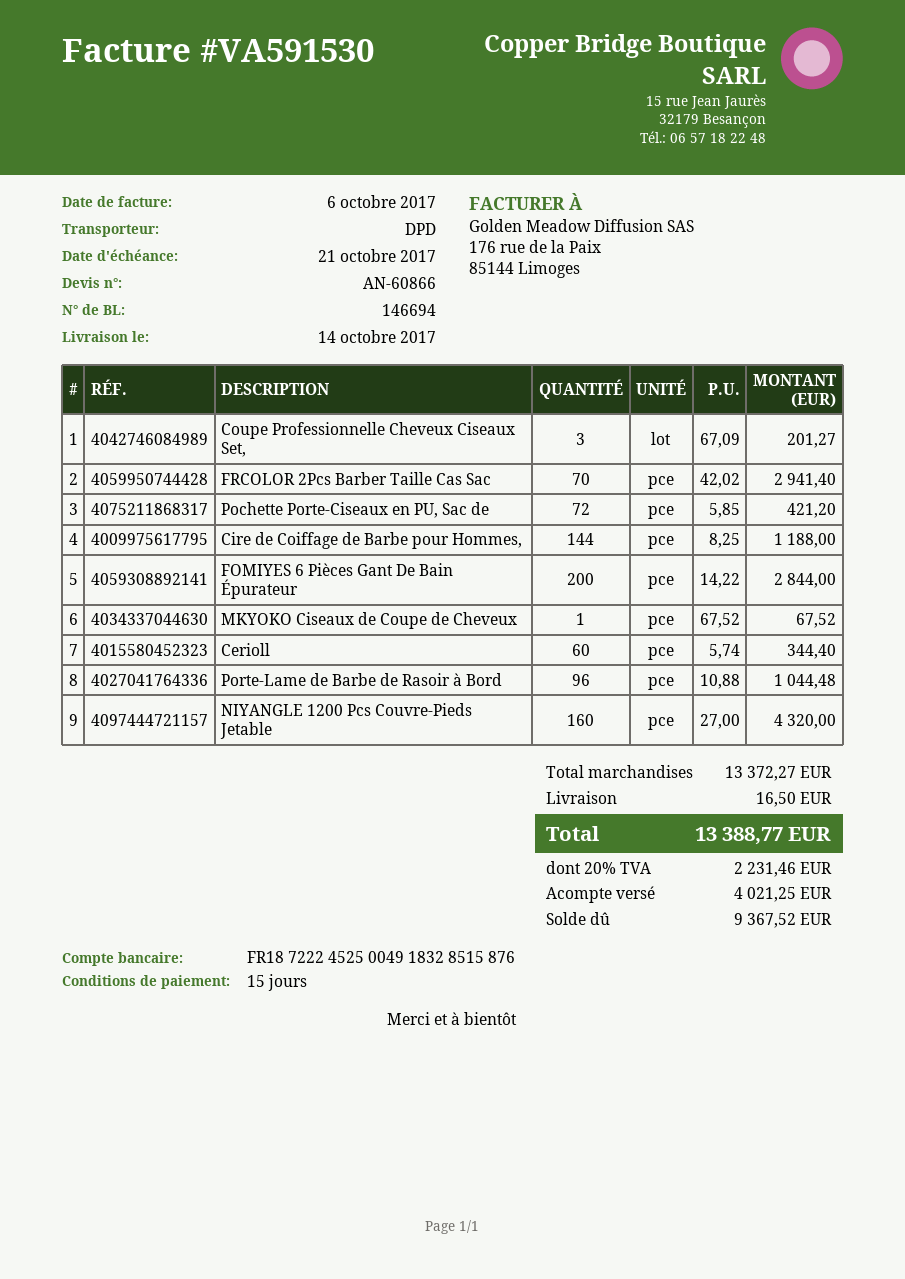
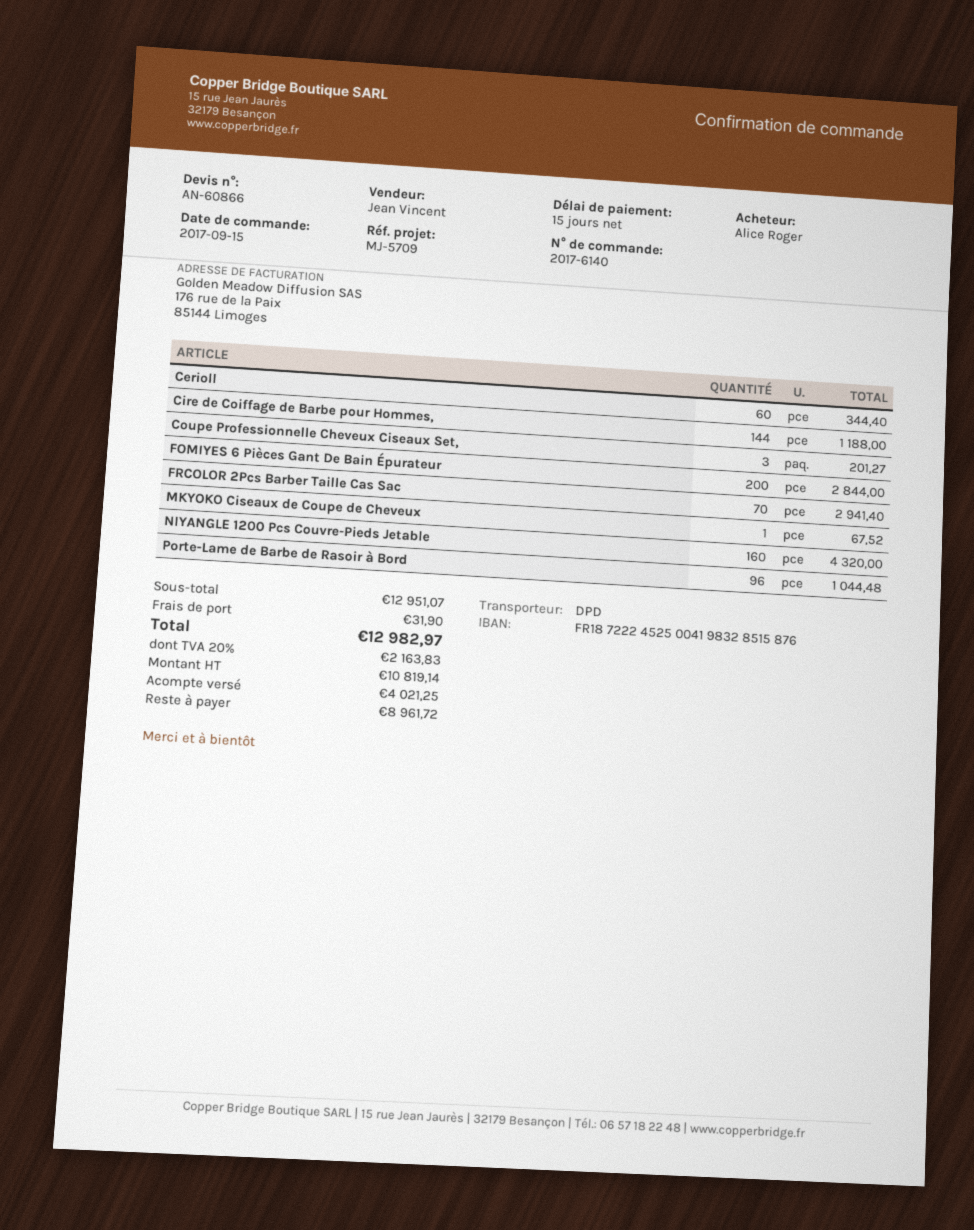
bank account: FR1872224525004918328515876 -> FR1872224525004198328515876
Pochette Porte-Ciseaux en PU, Sac de: 72 for 421.20 -> none
subtotal: 13372.27 -> 12951.07
shipping: 16.50 -> 31.90
tax: 20% = 2231.46 -> 20% = 2163.83
total: 13388.77 -> 12982.97
balance: 9367.52 -> 8961.72

